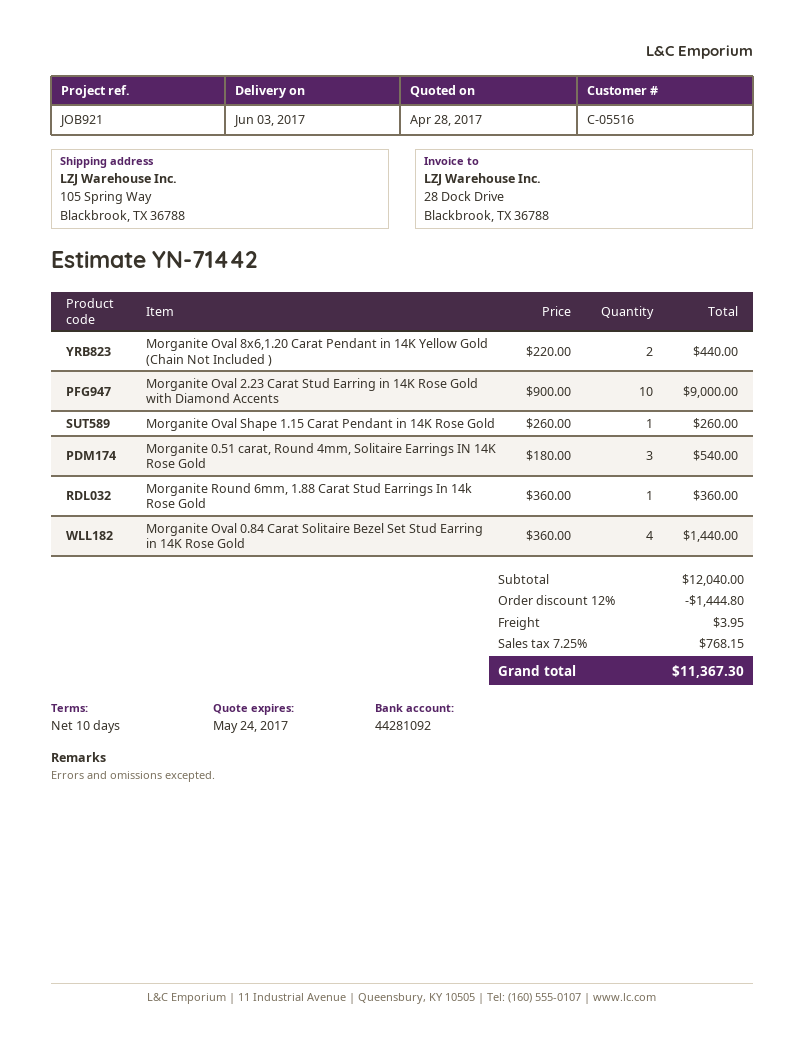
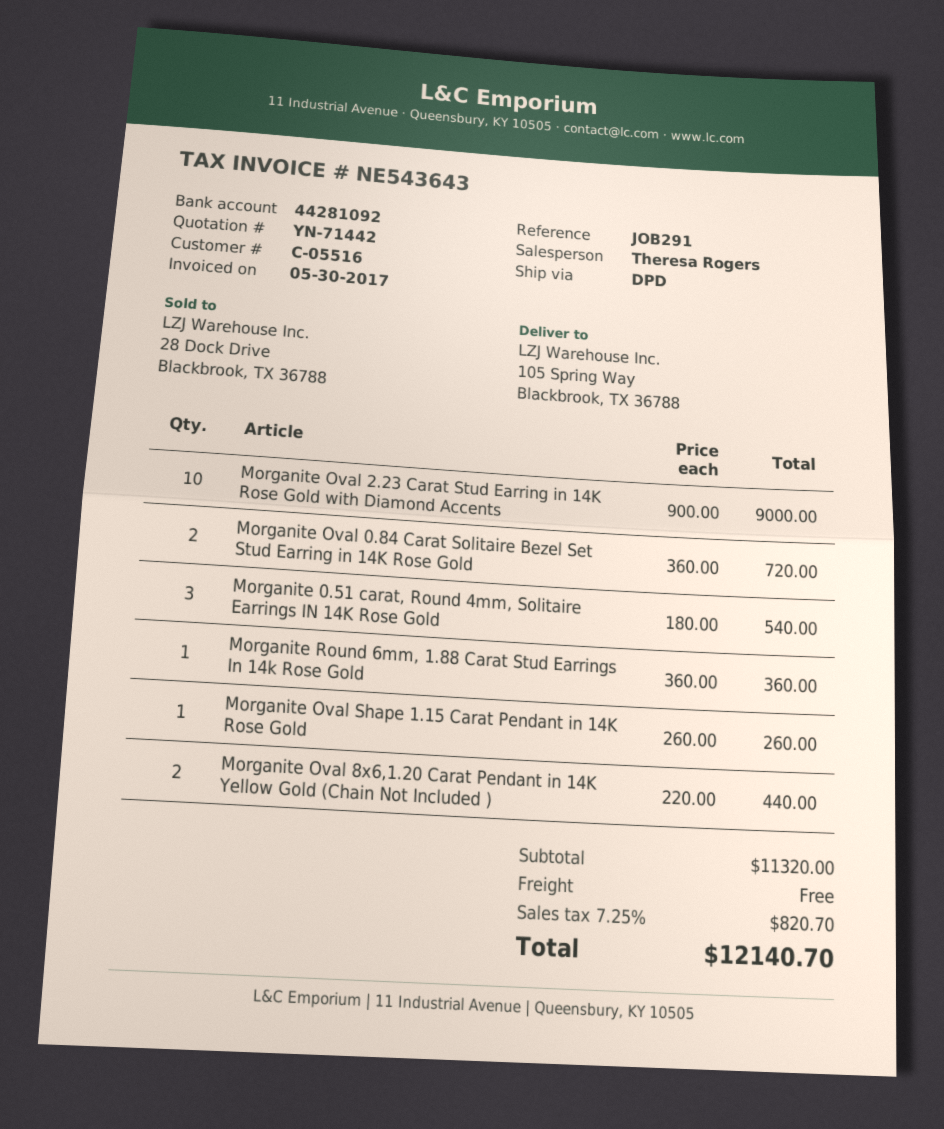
reference: JOB921 -> JOB291
Morganite Oval 0.84 Carat Solitaire Bezel Set Stud Earring in 14K Rose Gold: 4 x 360.00 = 1440.00 -> 2 x 360.00 = 720.00
subtotal: 12040.00 -> 11320.00
discount: 12% = 1444.80 -> none
shipping: 3.95 -> 0.00
tax: 7.25% = 768.15 -> 7.25% = 820.70
total: 11367.30 -> 12140.70

